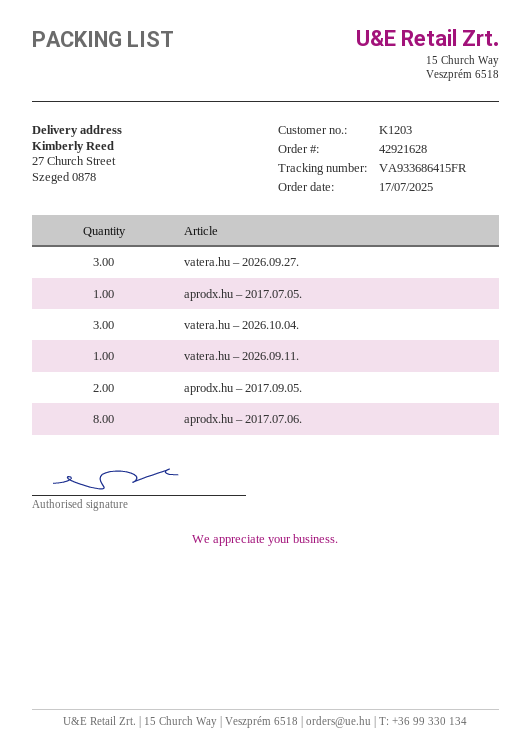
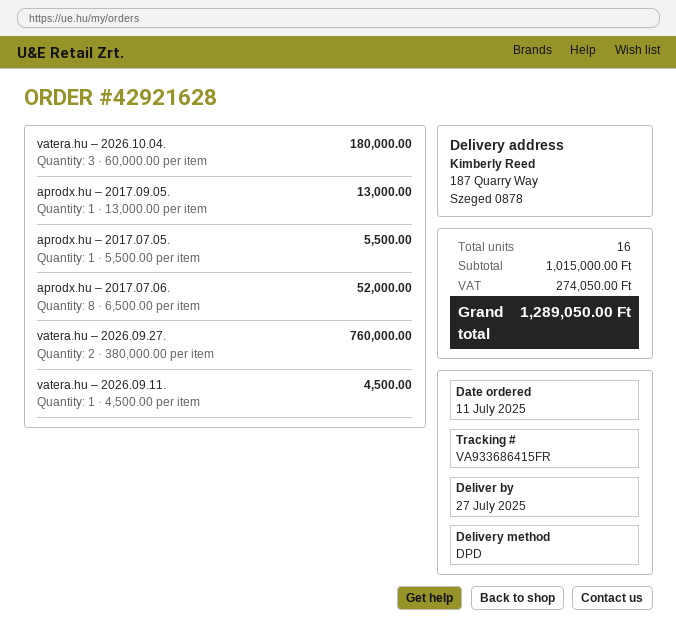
order date: 2025-07-17 -> 2025-07-11
ship to: 27 Church Street, Szeged 0878 -> 187 Quarry Way, Szeged 0878
vatera.hu – 2026.09.27.: 3 -> 2
aprodx.hu – 2017.09.05.: 2 -> 1

